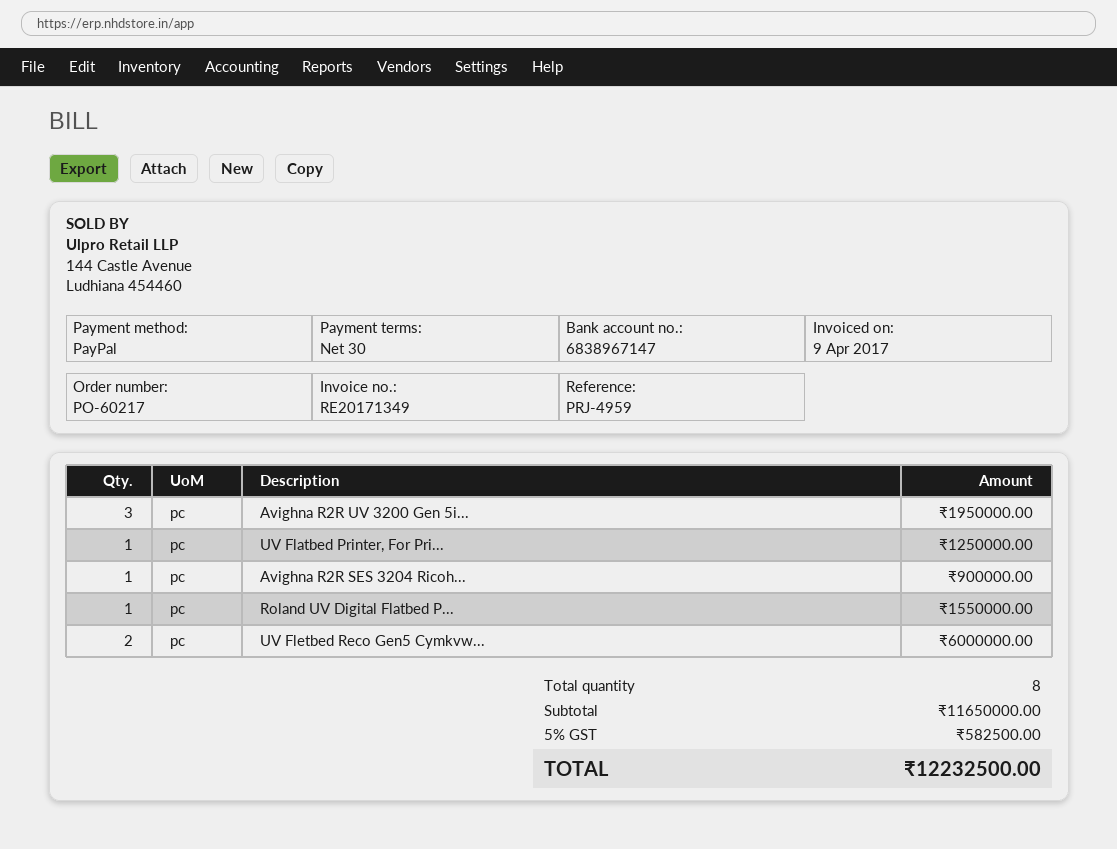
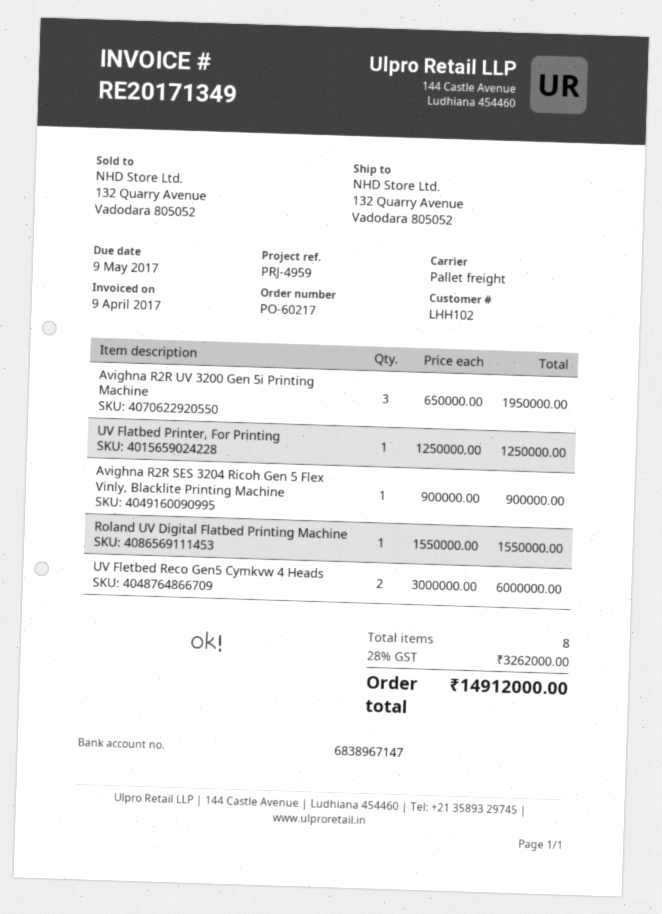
tax: 5% = 582500.00 -> 28% = 3262000.00
total: 12232500.00 -> 14912000.00

